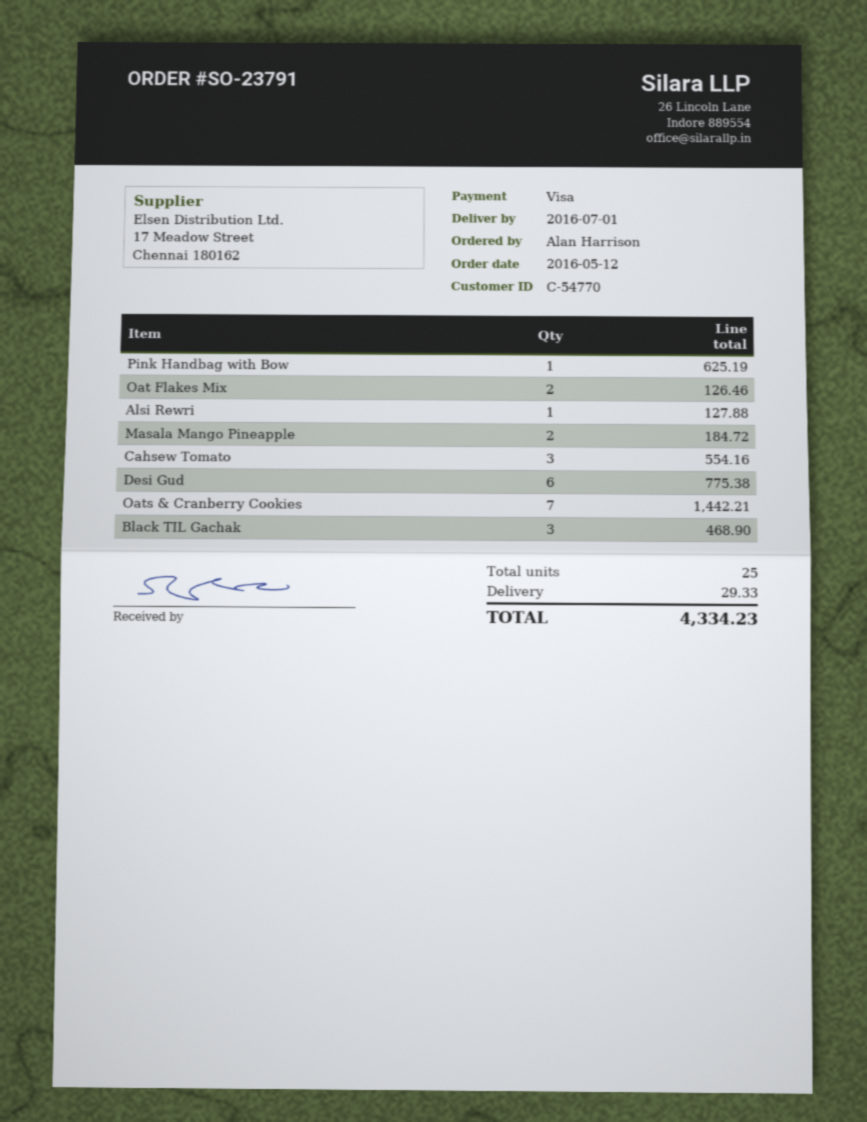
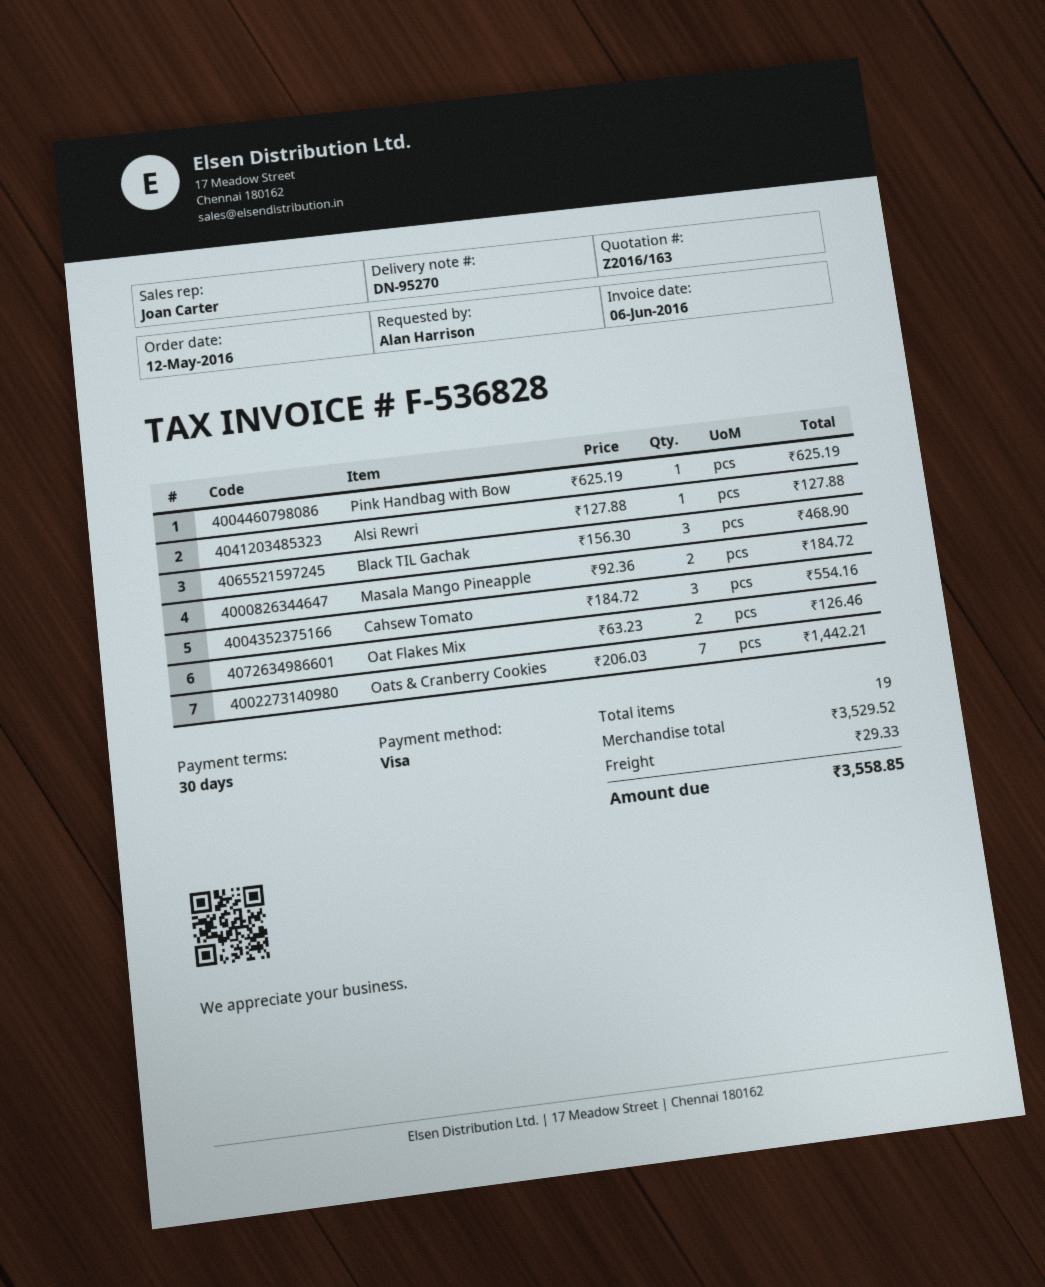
Desi Gud: 6 for 775.38 -> none
total quantity: 25 -> 19
total: 4334.23 -> 3558.85

